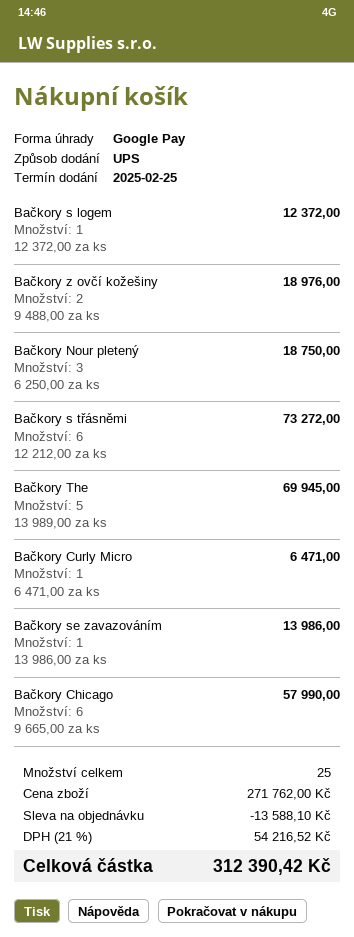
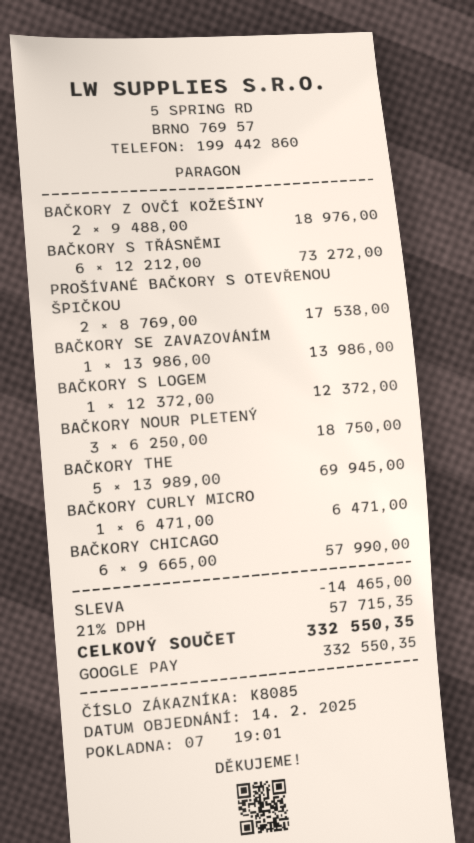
PROŠÍVANÉ BAČKORY S OTEVŘENOU ŠPIČKOU: none -> 2 x 8769.00 = 17538.00
discount: 13588.10 -> 14465.00
tax: 21% = 54216.52 -> 21% = 57715.35
total: 312390.42 -> 332550.35

